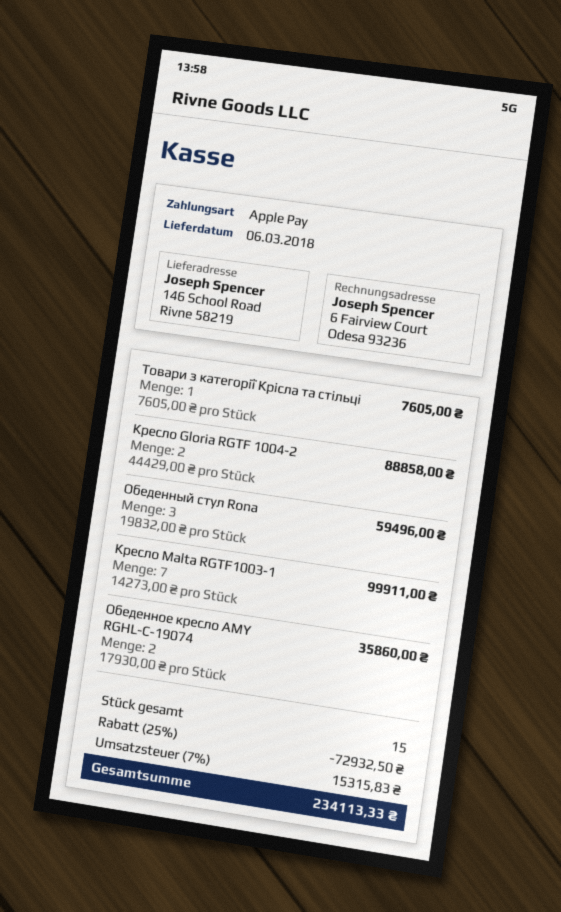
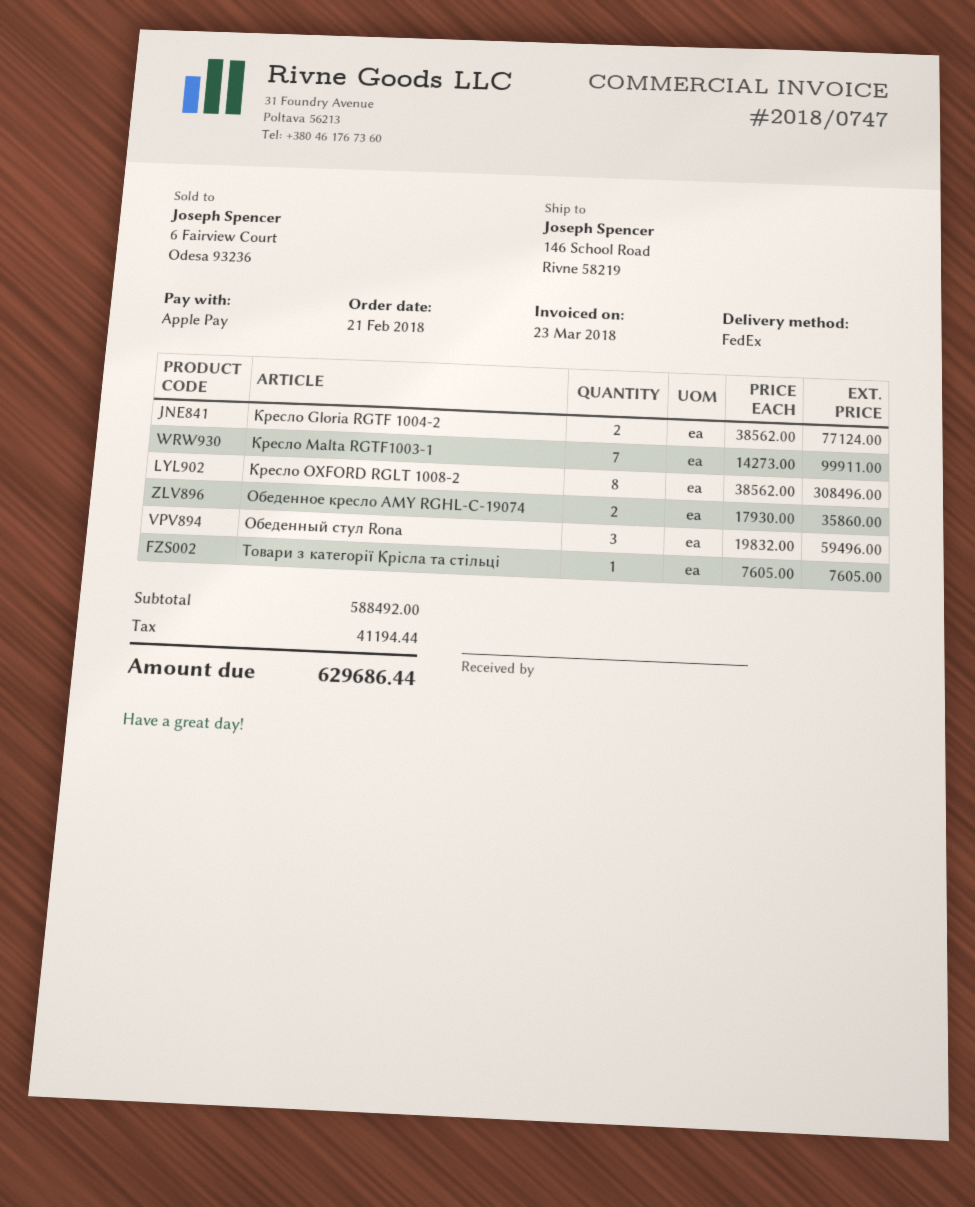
Кресло Gloria RGTF 1004-2: 2 x 44429.00 = 88858.00 -> 2 x 38562.00 = 77124.00
Кресло OXFORD RGLT 1008-2: none -> 8 x 38562.00 = 308496.00
discount: 25% = 72932.50 -> none
tax: 15315.83 -> 41194.44
total: 234113.33 -> 629686.44

